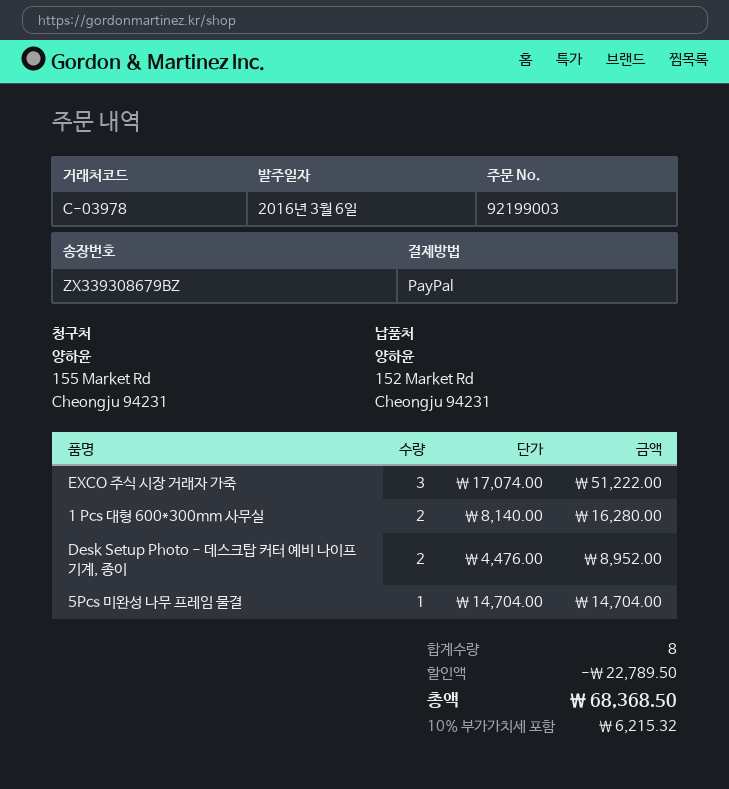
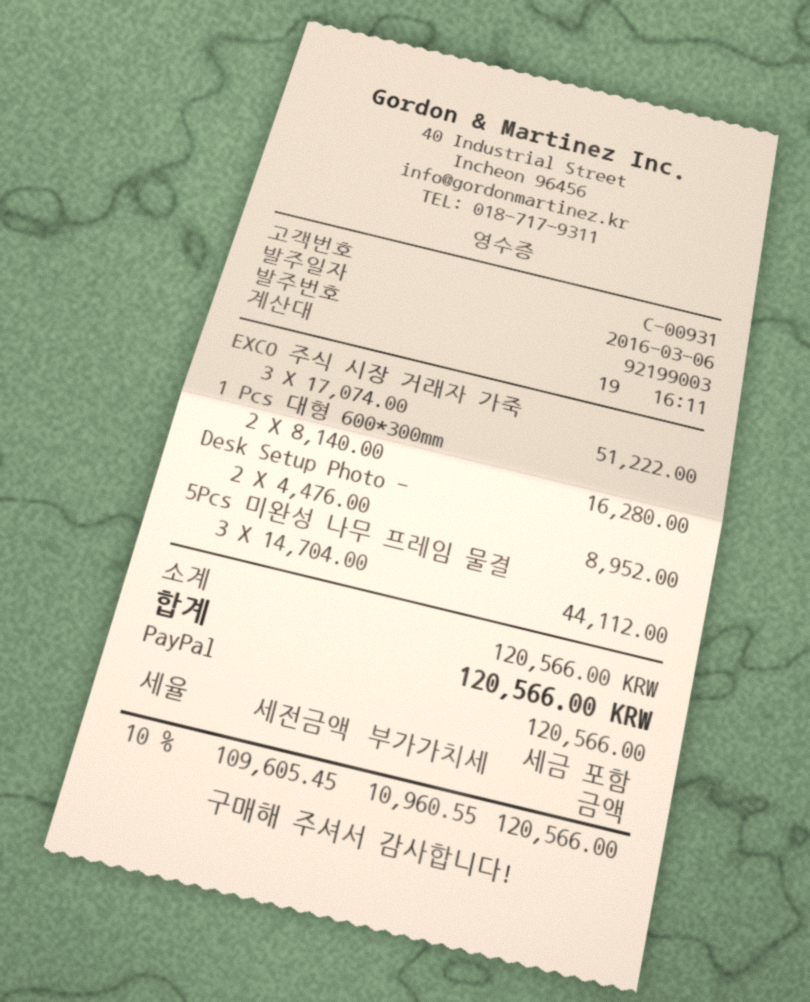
customer number: C-03978 -> C-00931
5Pcs 미완성 나무 프레임 물결: 1 x 14704.00 = 14704.00 -> 3 x 14704.00 = 44112.00
discount: 22789.50 -> none
tax: 10% = 6215.32 -> 10% = 10960.55
total: 68368.50 -> 120566.00

